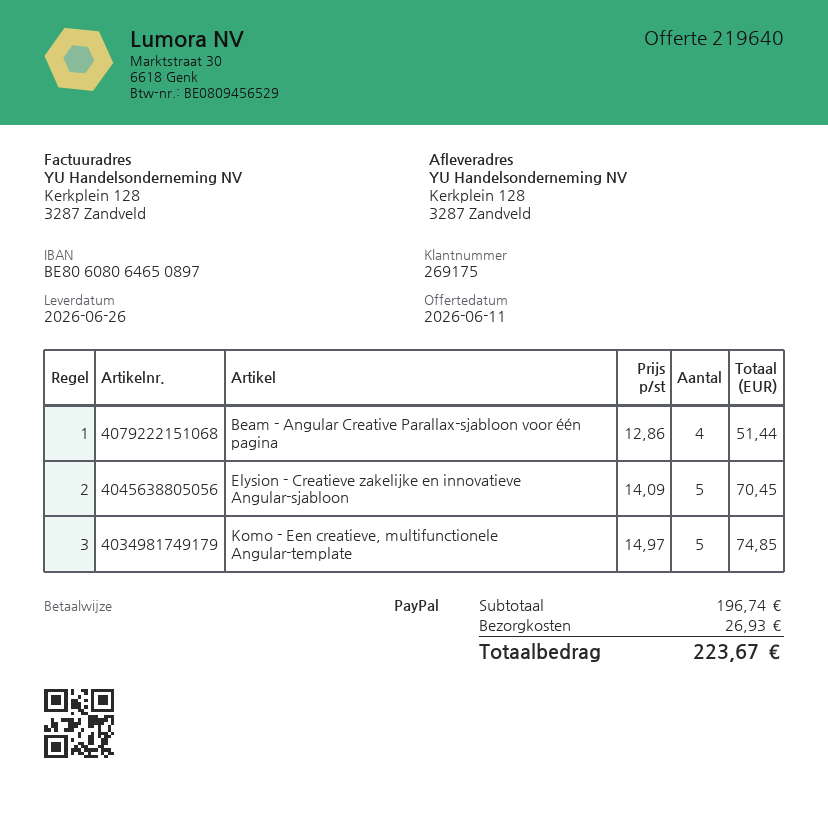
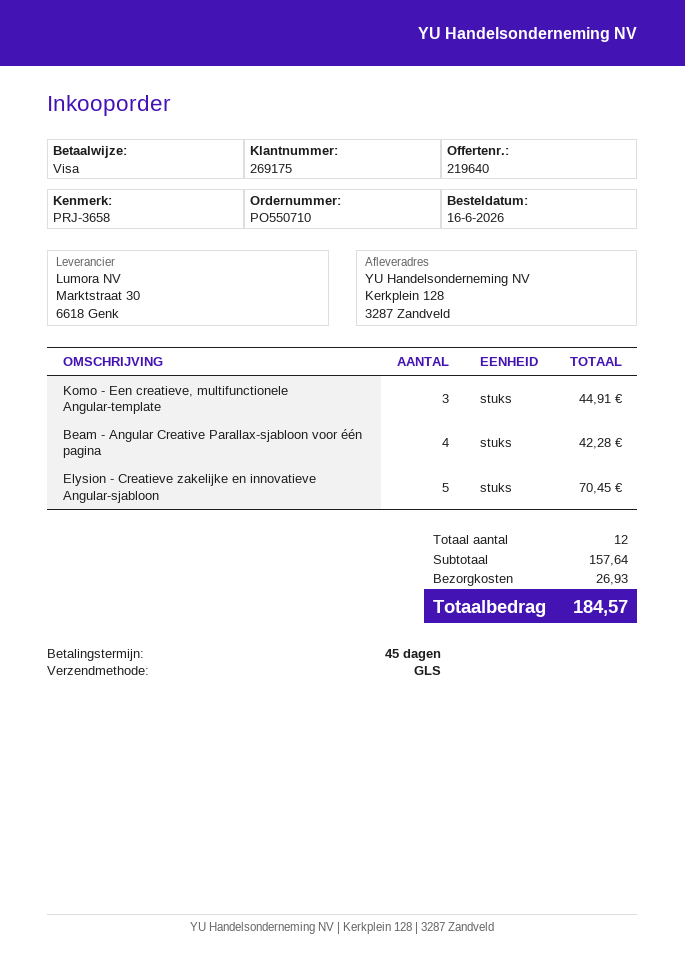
payment method: PayPal -> Visa
Beam - Angular Creative Parallax-sjabloon voor één pagina: 4 for 51.44 -> 4 for 42.28
Komo - Een creatieve, multifunctionele Angular-template: 5 for 74.85 -> 3 for 44.91
subtotal: 196.74 -> 157.64
total: 223.67 -> 184.57

